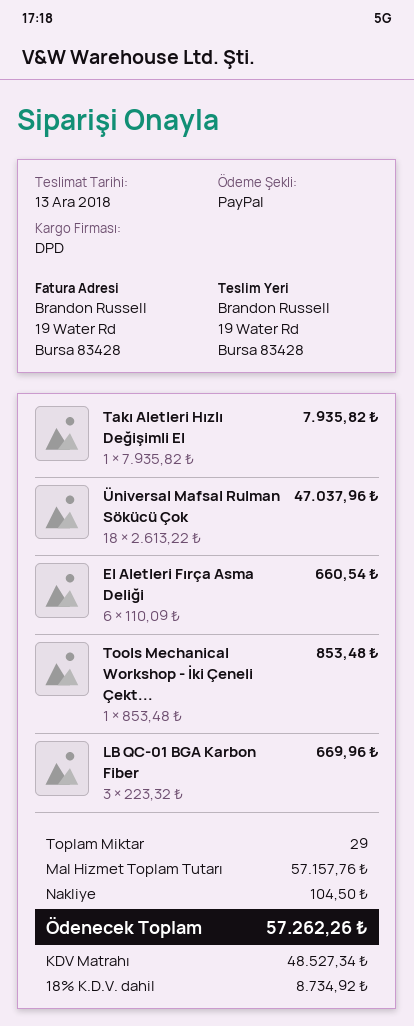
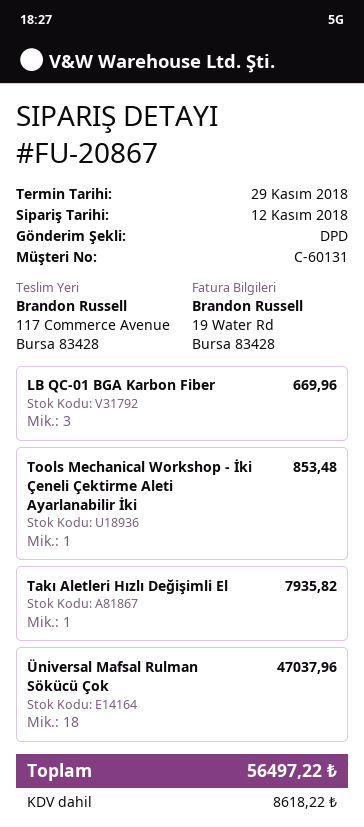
delivery date: 2018-12-13 -> 2018-11-29
ship to: 19 Water Rd, Bursa 83428 -> 117 Commerce Avenue, Bursa 83428
El Aletleri Fırça Asma Deliği: 6 for 660.54 -> none
shipping: 104.50 -> none
tax: 8734.92 -> 8618.22
total: 57262.26 -> 56497.22

